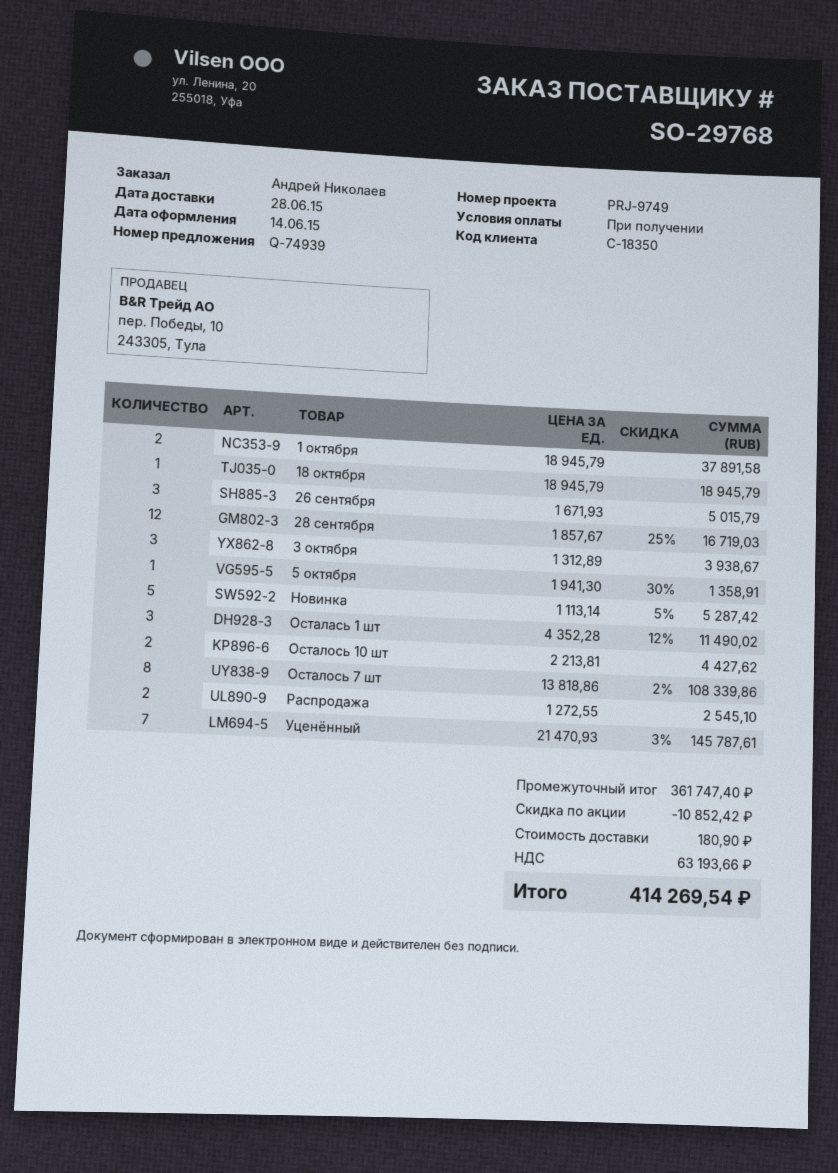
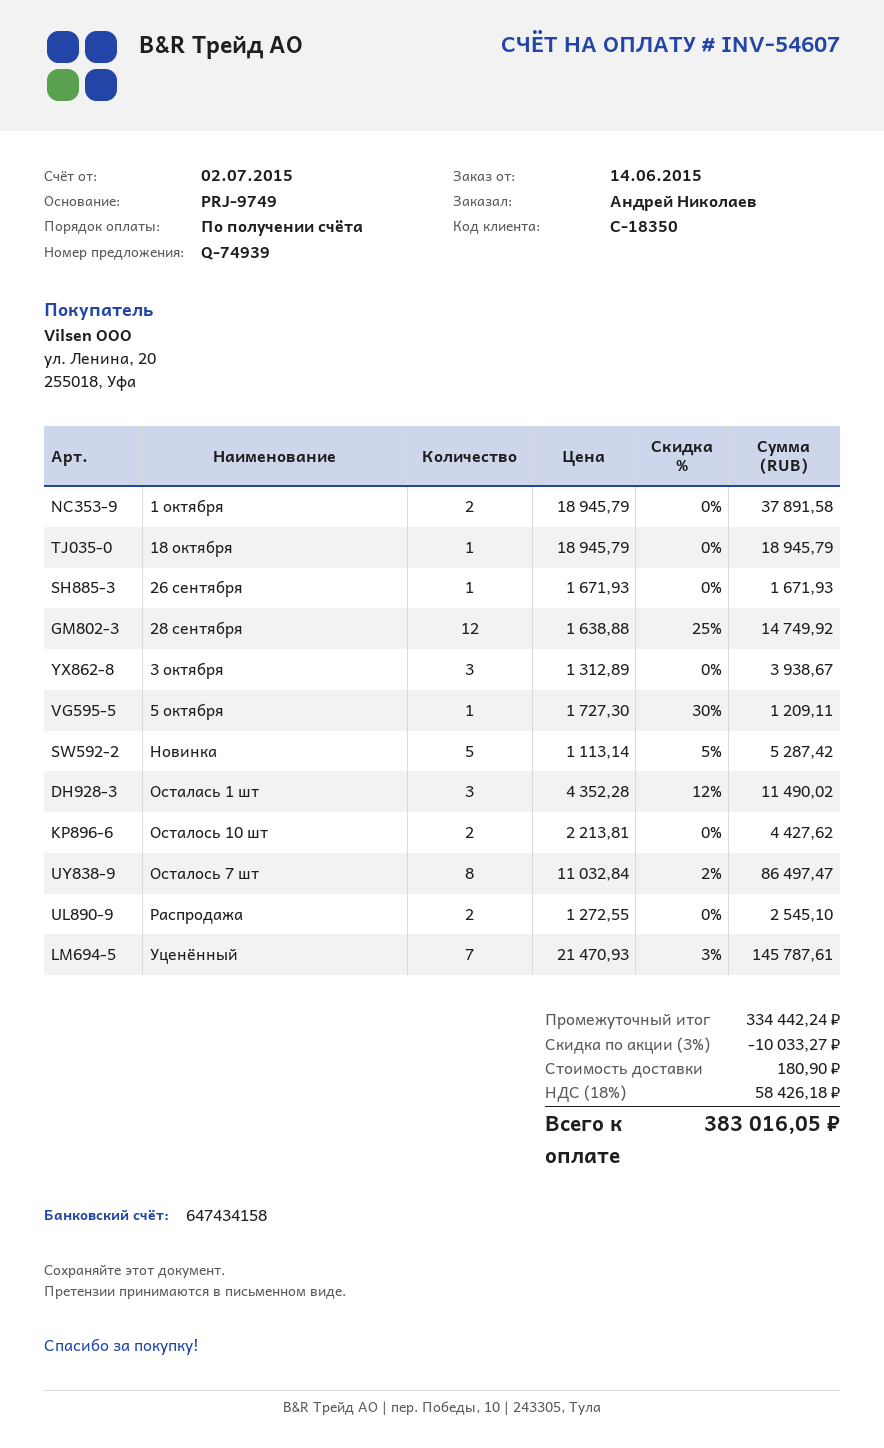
26 сентября: 3 x 1671.93 = 5015.79 -> 1 x 1671.93 = 1671.93
28 сентября: 12 x 1857.67 - 25% = 16719.03 -> 12 x 1638.88 - 25% = 14749.92
5 октября: 1 x 1941.30 - 30% = 1358.91 -> 1 x 1727.30 - 30% = 1209.11
Осталось 7 шт: 8 x 13818.86 - 2% = 108339.86 -> 8 x 11032.84 - 2% = 86497.47
subtotal: 361747.40 -> 334442.24
discount: 10852.42 -> 10033.27
tax: 63193.66 -> 58426.18
total: 414269.54 -> 383016.05

